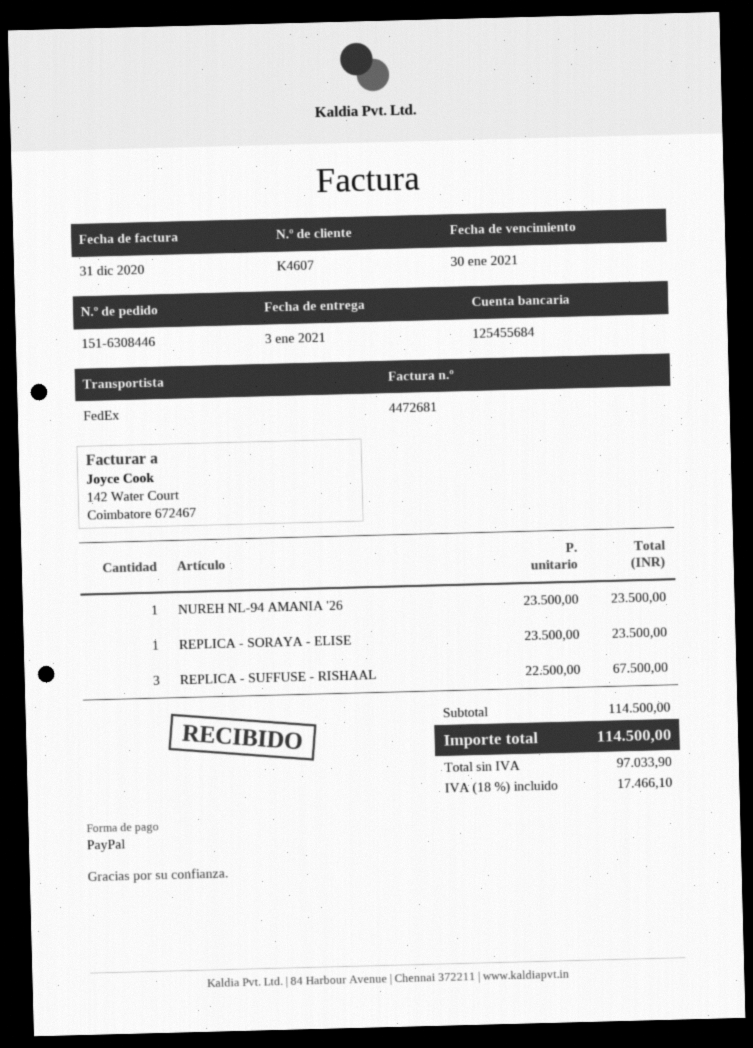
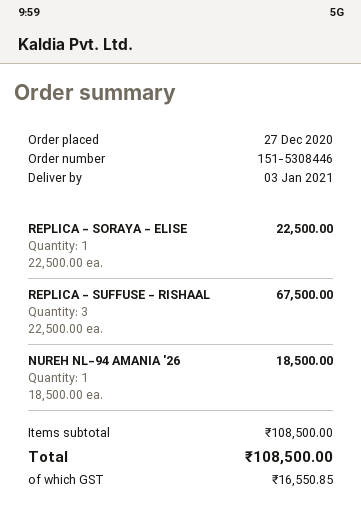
order number: 151-6308446 -> 151-5308446
NUREH NL-94 AMANIA '26: 1 x 23500.00 = 23500.00 -> 1 x 18500.00 = 18500.00
REPLICA - SORAYA - ELISE: 1 x 23500.00 = 23500.00 -> 1 x 22500.00 = 22500.00
subtotal: 114500.00 -> 108500.00
tax: 17466.10 -> 16550.85
total: 114500.00 -> 108500.00

